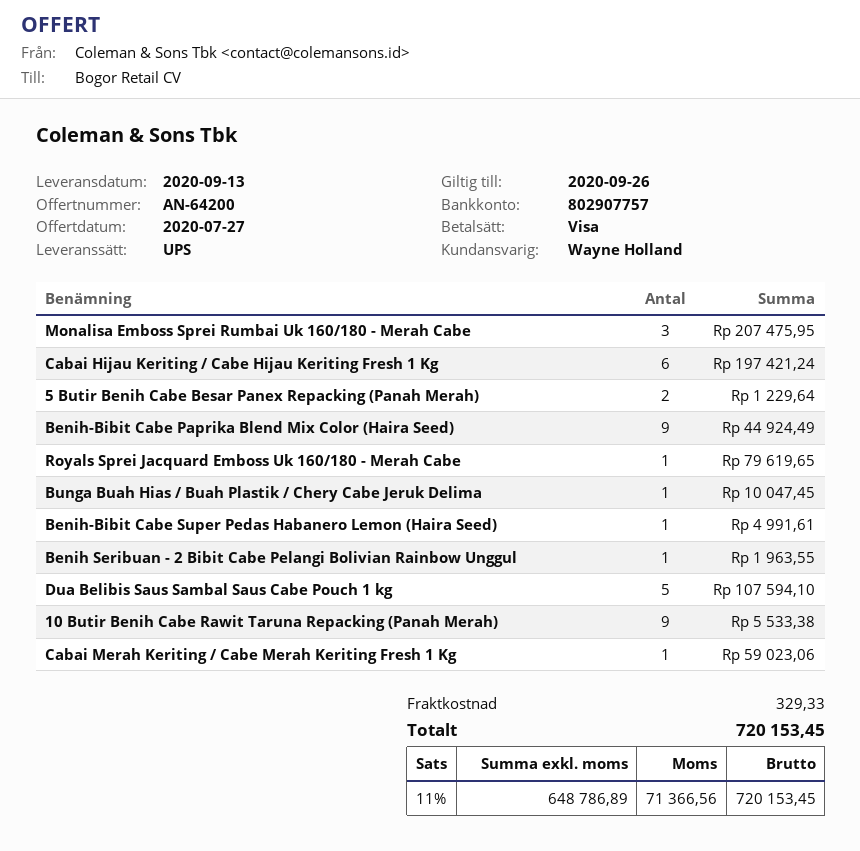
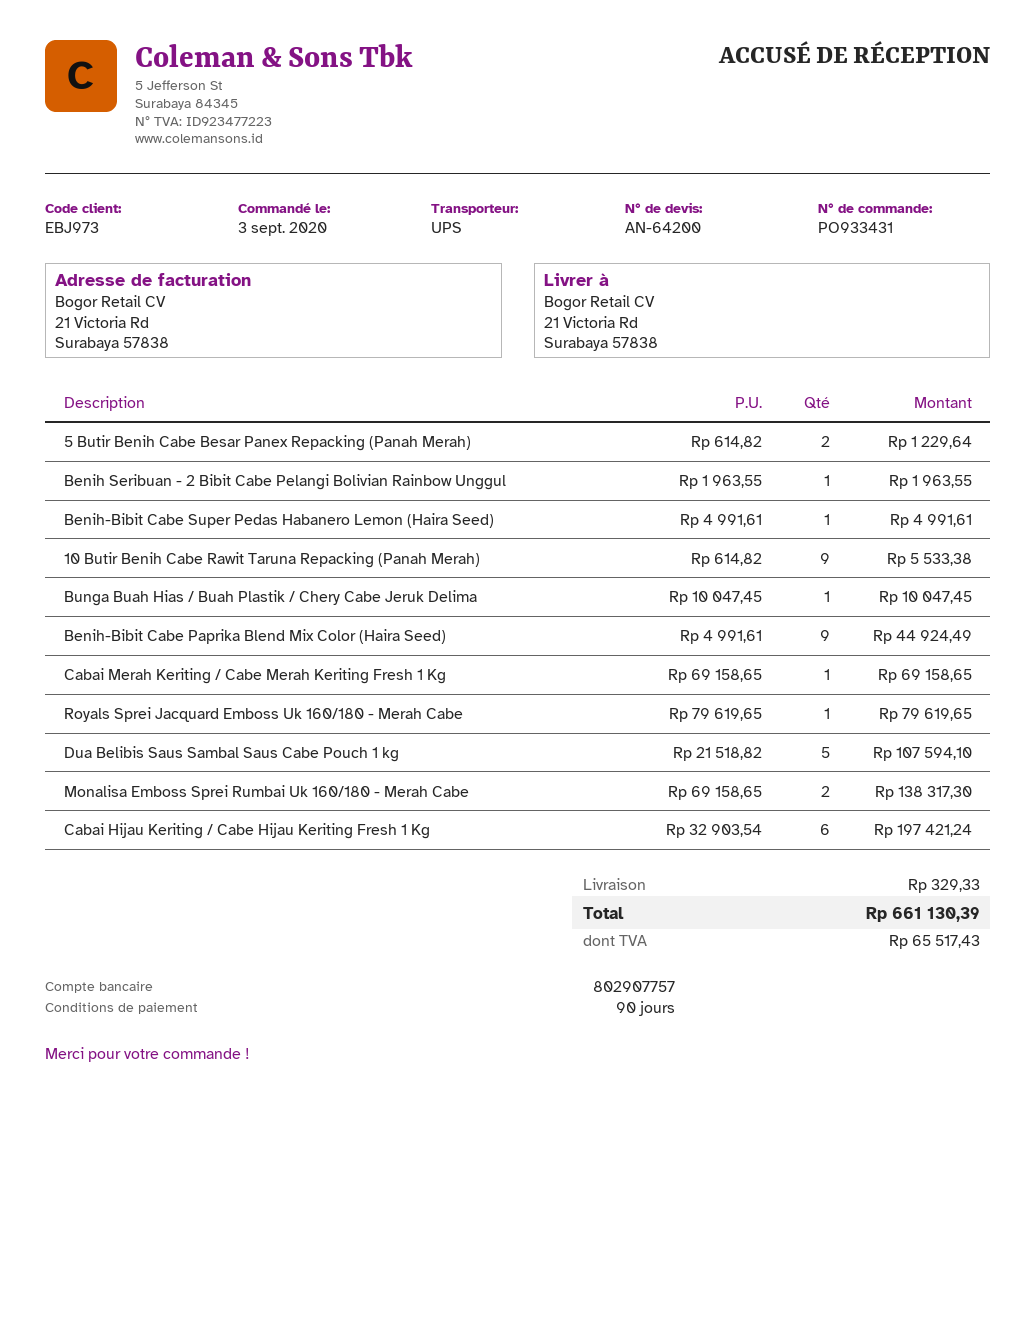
Monalisa Emboss Sprei Rumbai Uk 160/180 - Merah Cabe: 3 for 207475.95 -> 2 for 138317.30
Cabai Merah Keriting / Cabe Merah Keriting Fresh 1 Kg: 1 for 59023.06 -> 1 for 69158.65
tax: 71366.56 -> 65517.43
total: 720153.45 -> 661130.39

